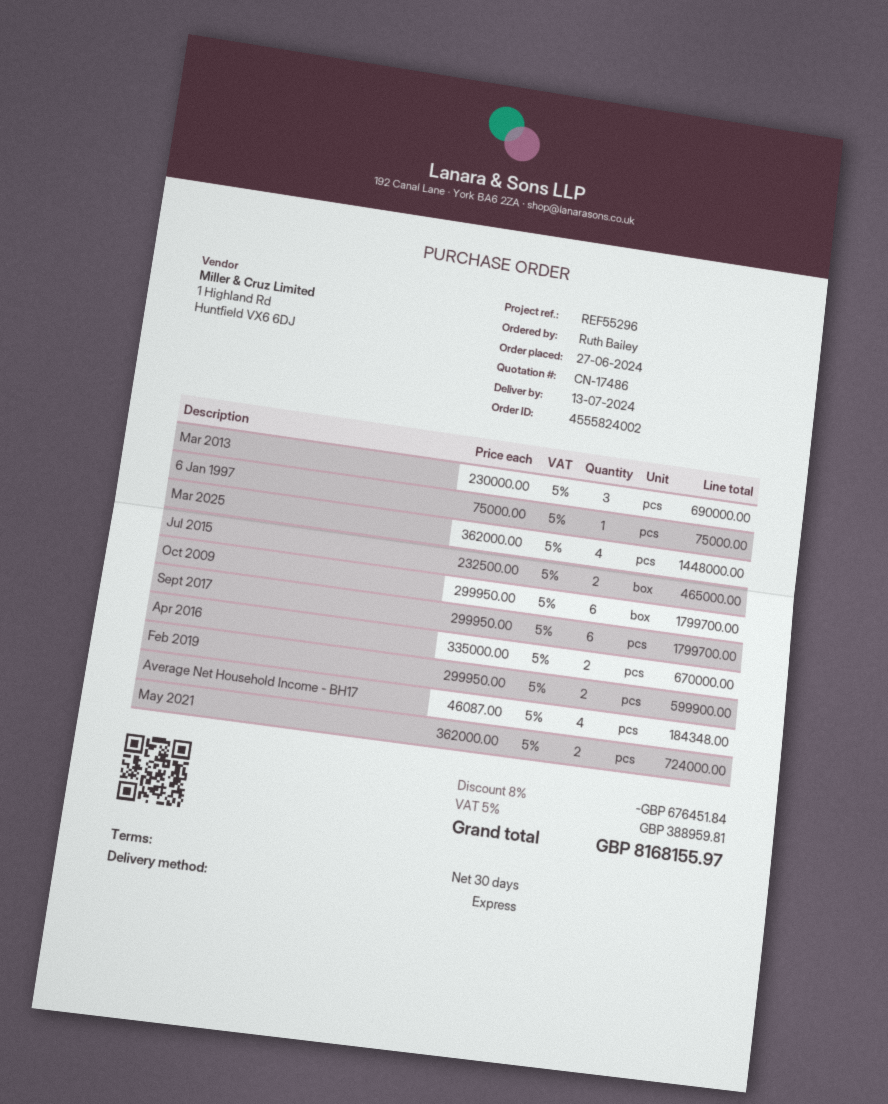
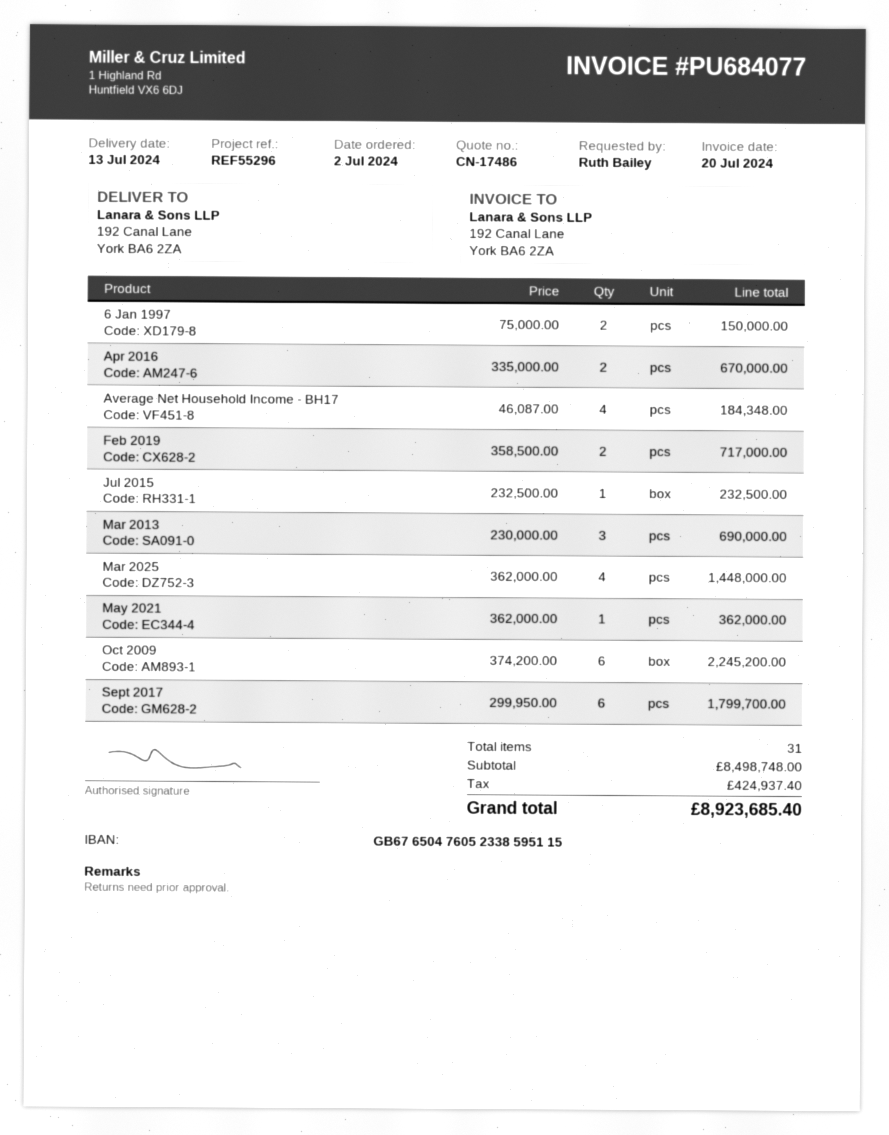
order date: 2024-06-27 -> 2024-07-02
6 Jan 1997: 1 x 75000.00 = 75000.00 -> 2 x 75000.00 = 150000.00
Jul 2015: 2 x 232500.00 = 465000.00 -> 1 x 232500.00 = 232500.00
Oct 2009: 6 x 299950.00 = 1799700.00 -> 6 x 374200.00 = 2245200.00
Feb 2019: 2 x 299950.00 = 599900.00 -> 2 x 358500.00 = 717000.00
May 2021: 2 x 362000.00 = 724000.00 -> 1 x 362000.00 = 362000.00
discount: 8% = 676451.84 -> none
tax: 388959.81 -> 424937.40
total: 8168155.97 -> 8923685.40

